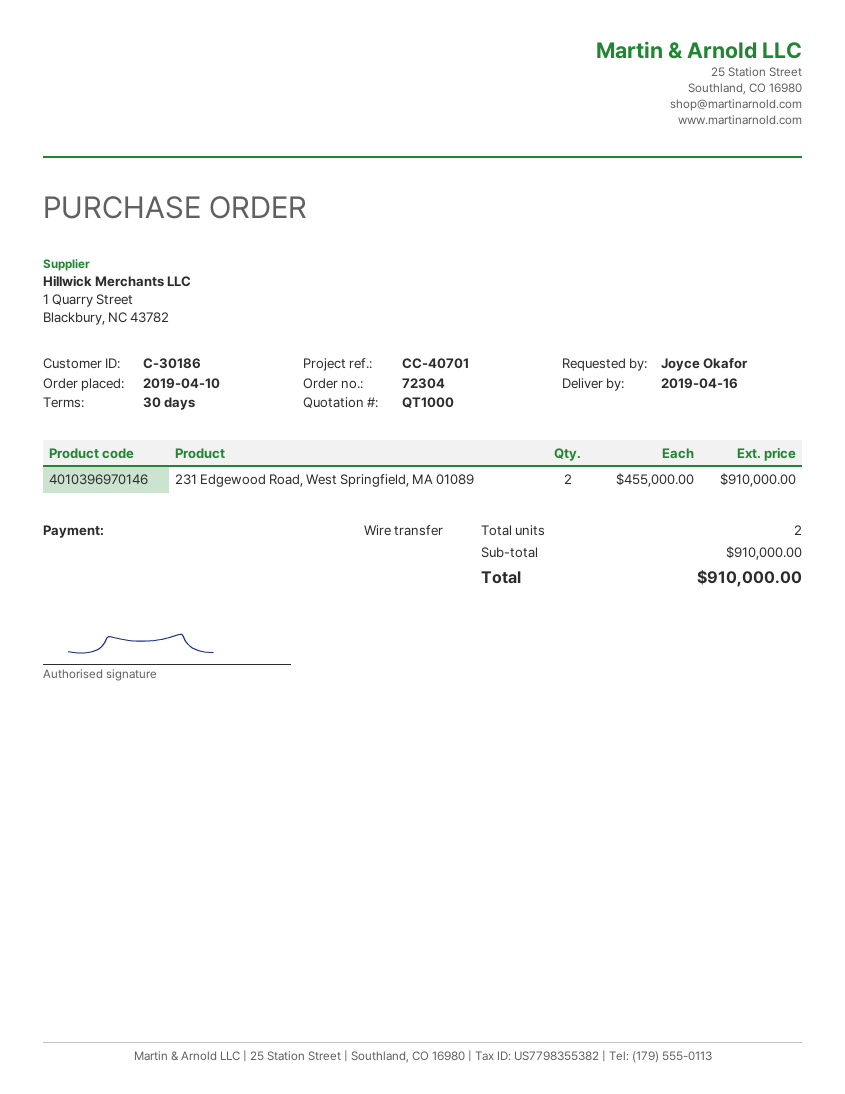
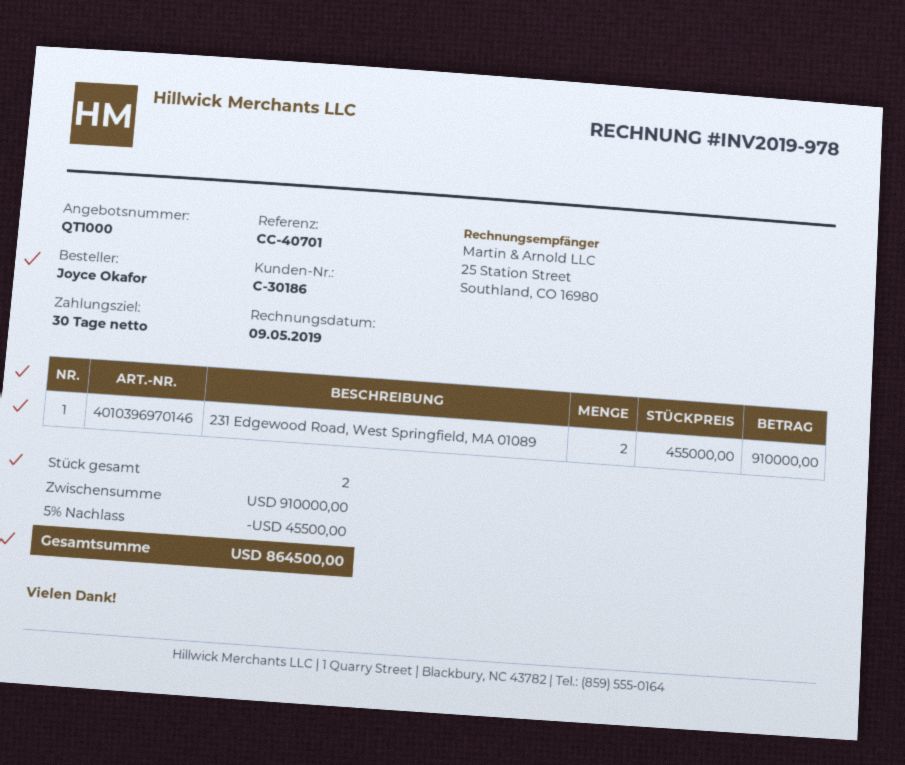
discount: none -> 5% = 45500.00
total: 910000.00 -> 864500.00

